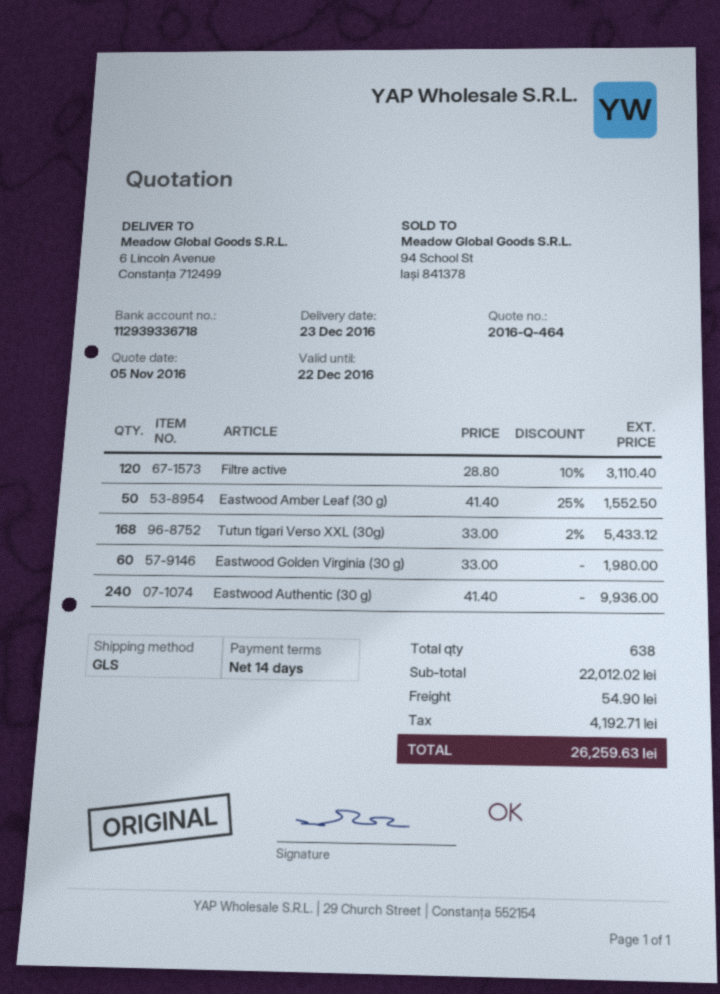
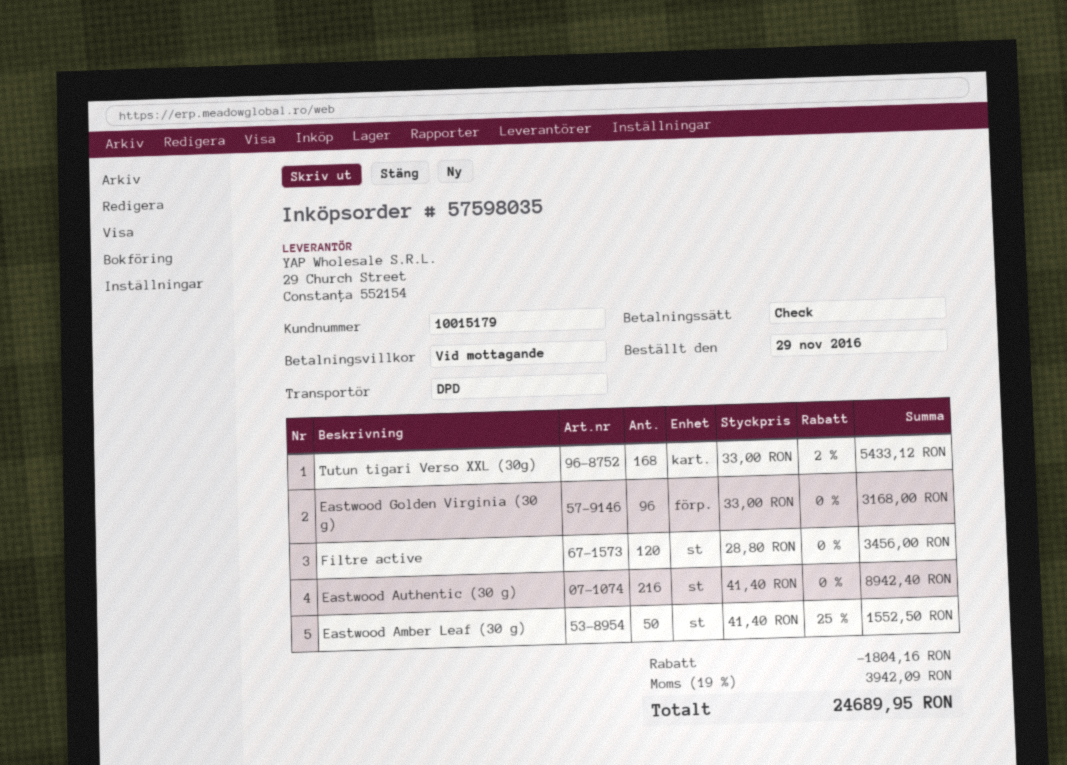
payment terms: 14 days -> on receipt
shipping method: GLS -> DPD
Filtre active: 120 x 28.80 - 10% = 3110.40 -> 120 x 28.80 = 3456.00
Eastwood Golden Virginia (30 g): 60 x 33.00 = 1980.00 -> 96 x 33.00 = 3168.00
Eastwood Authentic (30 g): 240 x 41.40 = 9936.00 -> 216 x 41.40 = 8942.40
discount: none -> 1804.16
shipping: 54.90 -> none
tax: 4192.71 -> 3942.09
total: 26259.63 -> 24689.95

